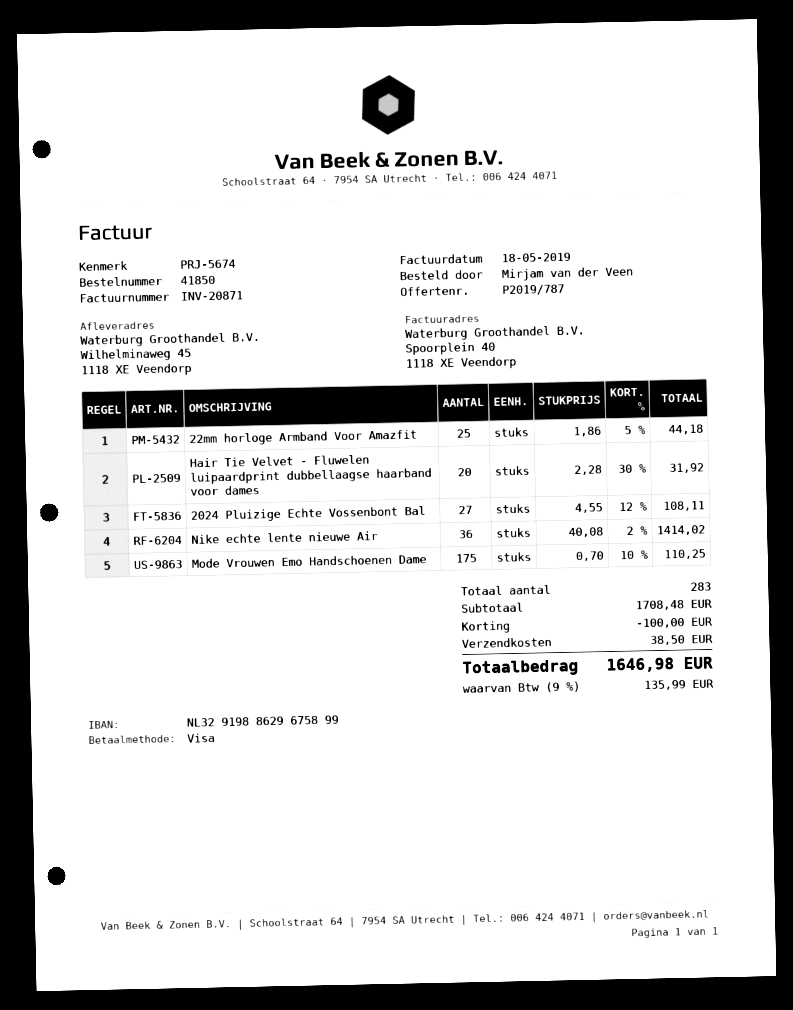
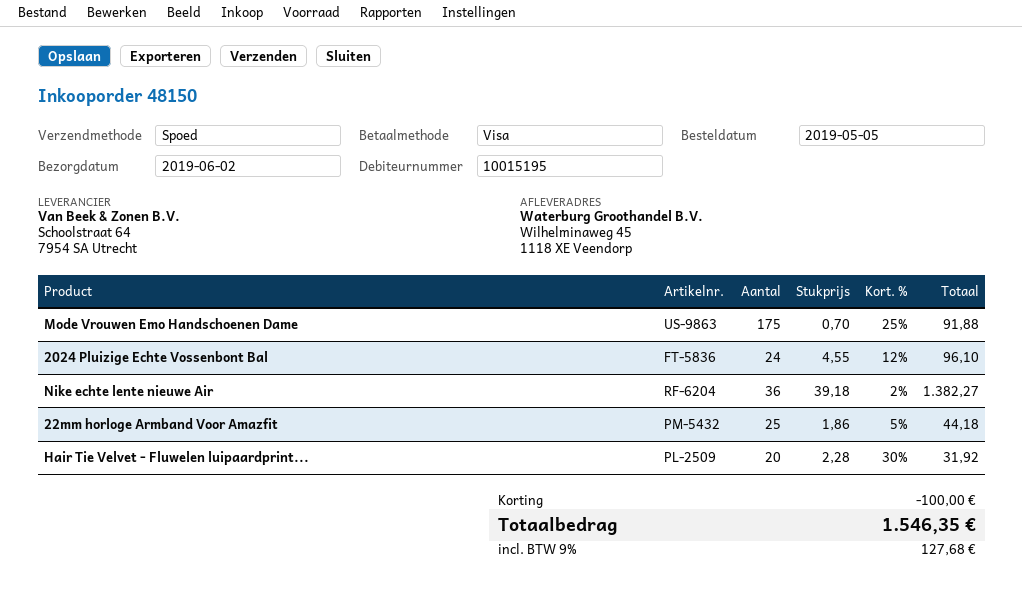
order number: 41850 -> 48150
2024 Pluizige Echte Vossenbont Bal: 27 x 4.55 - 12% = 108.11 -> 24 x 4.55 - 12% = 96.10
Nike echte lente nieuwe Air: 36 x 40.08 - 2% = 1414.02 -> 36 x 39.18 - 2% = 1382.27
Mode Vrouwen Emo Handschoenen Dame: 175 x 0.70 - 10% = 110.25 -> 175 x 0.70 - 25% = 91.88
shipping: 38.50 -> none
tax: 9% = 135.99 -> 9% = 127.68
total: 1646.98 -> 1546.35

